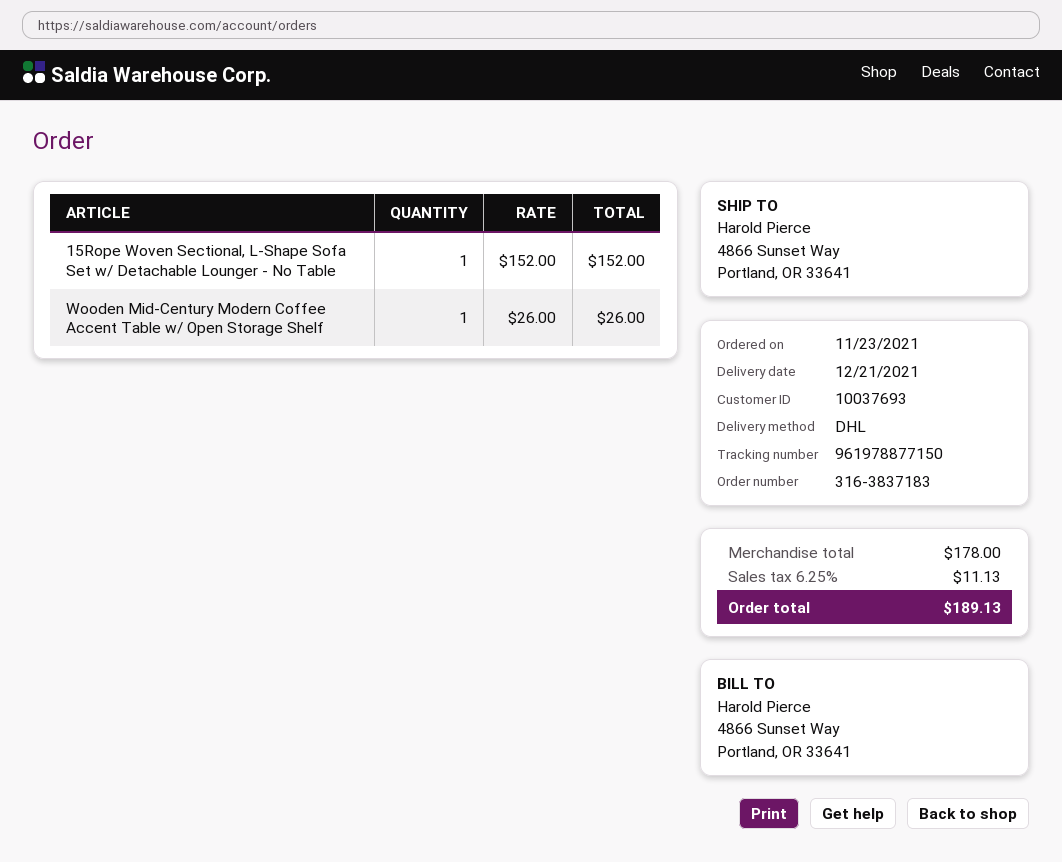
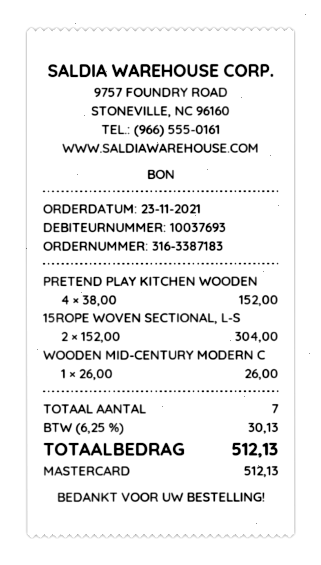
order number: 316-3837183 -> 316-3387183
15Rope Woven Sectional, L-Shape Sofa Set w/ Detachable Lounger - No Table: 1 x 152.00 = 152.00 -> 2 x 152.00 = 304.00
PRETEND PLAY KITCHEN WOODEN: none -> 4 x 38.00 = 152.00
tax: 6.25% = 11.13 -> 6.25% = 30.13
total: 189.13 -> 512.13

